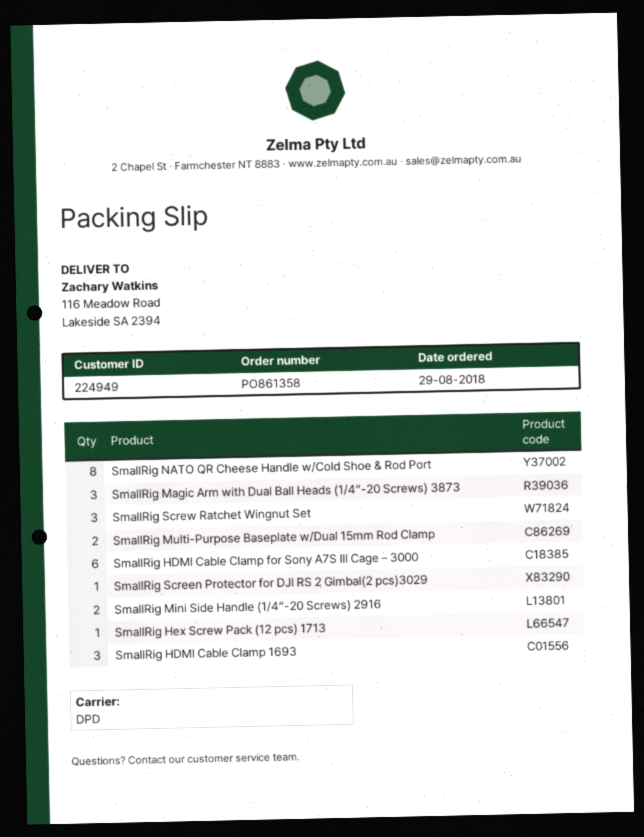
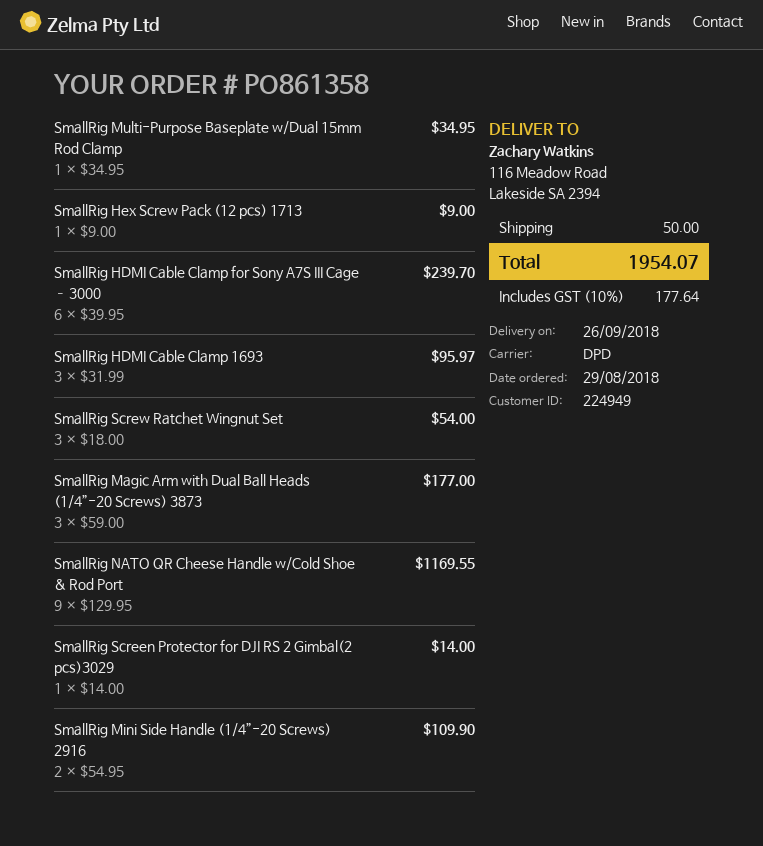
SmallRig NATO QR Cheese Handle w/Cold Shoe & Rod Port: 8 -> 9
SmallRig Multi-Purpose Baseplate w/Dual 15mm Rod Clamp: 2 -> 1

